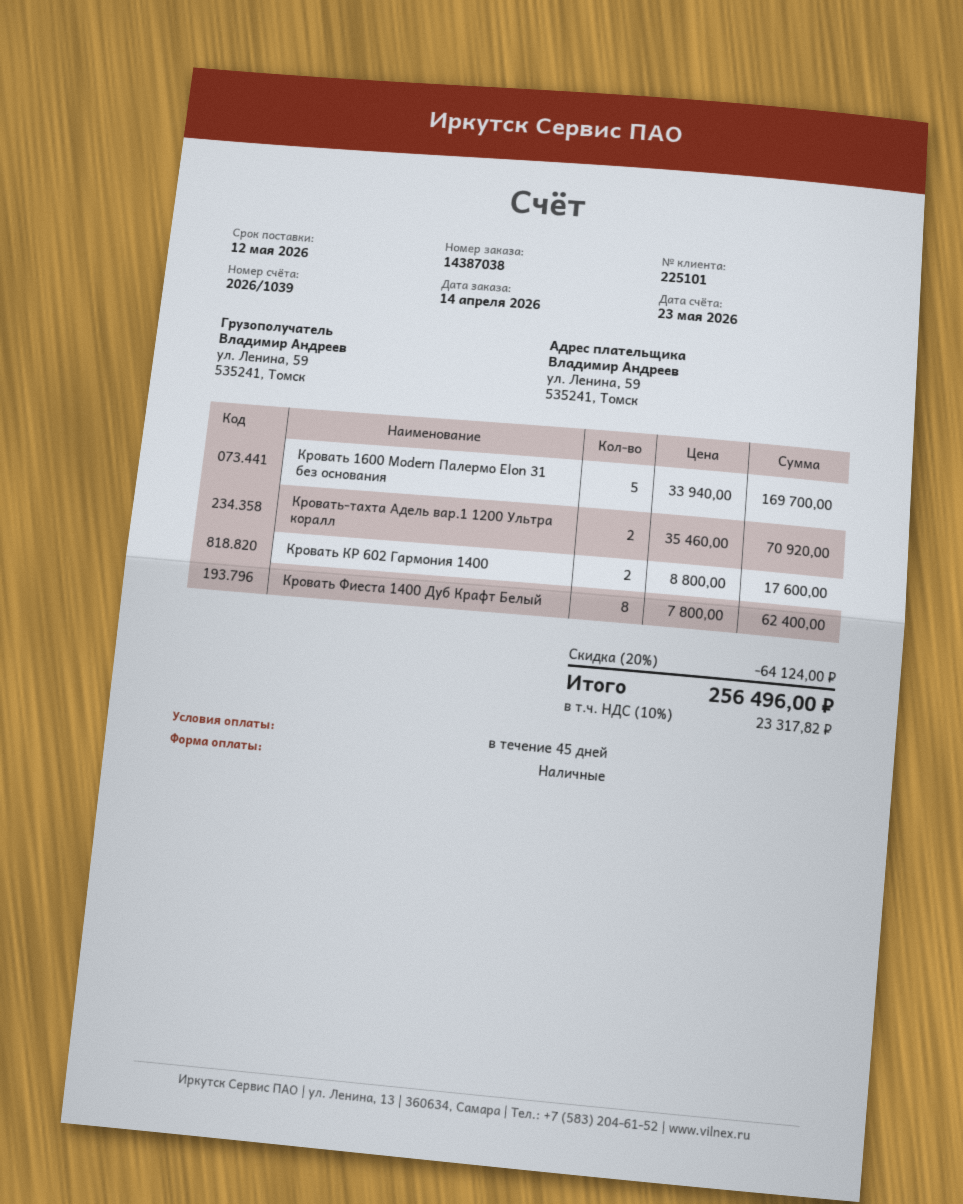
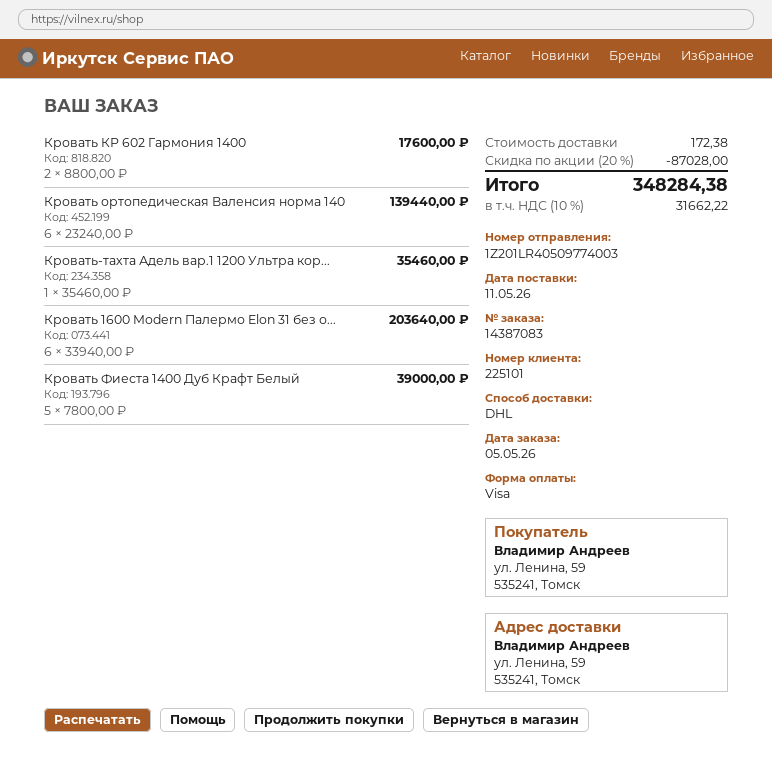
order number: 14387038 -> 14387083
order date: 2026-04-14 -> 2026-05-05
delivery date: 2026-05-12 -> 2026-05-11
payment method: cash -> Visa
Кровать 1600 Modern Палермо Elon 31 без основания: 5 x 33940.00 = 169700.00 -> 6 x 33940.00 = 203640.00
Кровать-тахта Адель вар.1 1200 Ультра коралл: 2 x 35460.00 = 70920.00 -> 1 x 35460.00 = 35460.00
Кровать Фиеста 1400 Дуб Крафт Белый: 8 x 7800.00 = 62400.00 -> 5 x 7800.00 = 39000.00
Кровать ортопедическая Валенсия норма 140: none -> 6 x 23240.00 = 139440.00
discount: 20% = 64124.00 -> 20% = 87028.00
shipping: none -> 172.38
tax: 10% = 23317.82 -> 10% = 31662.22
total: 256496.00 -> 348284.38

